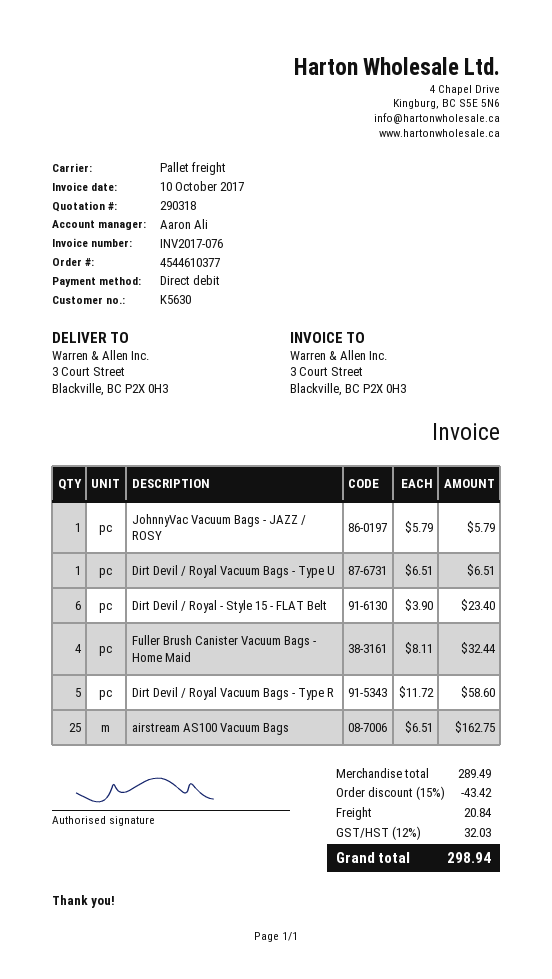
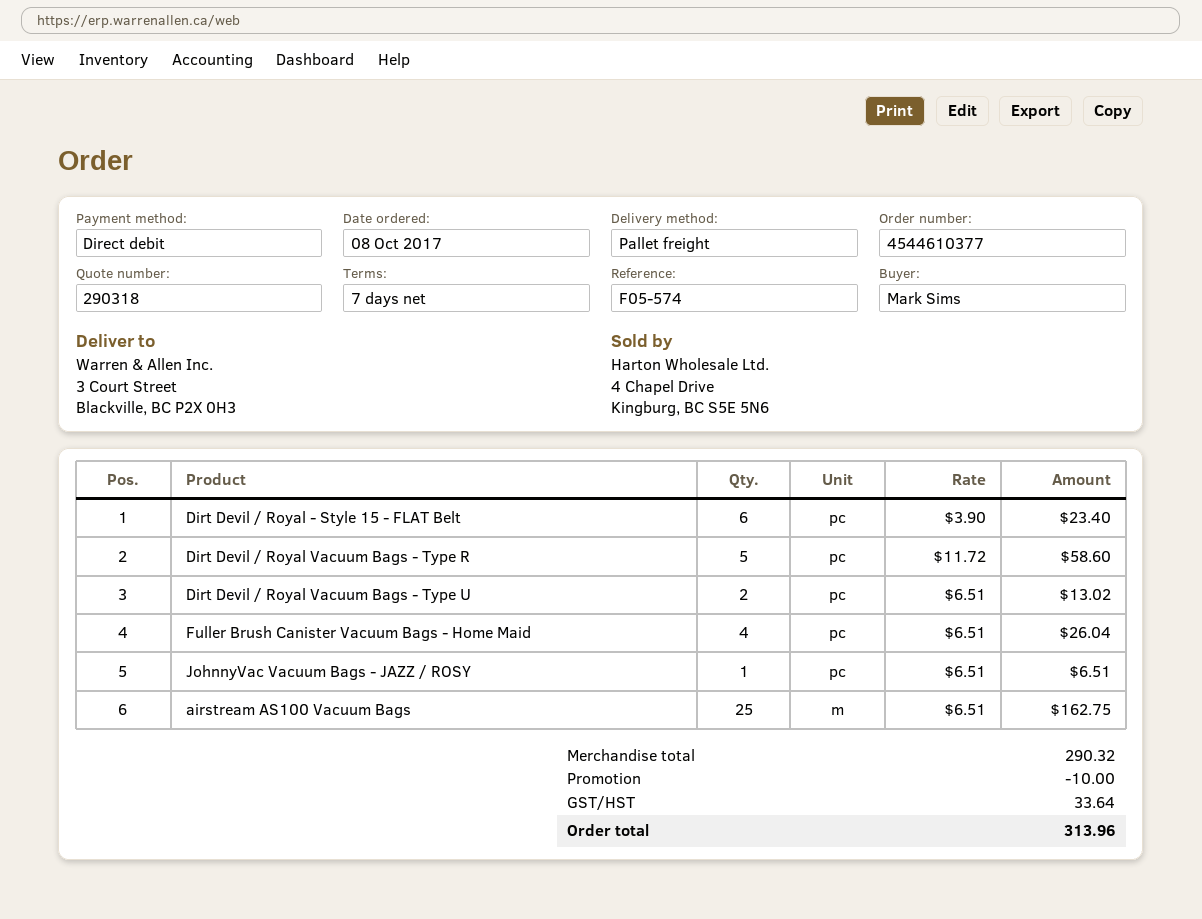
JohnnyVac Vacuum Bags - JAZZ / ROSY: 1 x 5.79 = 5.79 -> 1 x 6.51 = 6.51
Dirt Devil / Royal Vacuum Bags - Type U: 1 x 6.51 = 6.51 -> 2 x 6.51 = 13.02
Fuller Brush Canister Vacuum Bags - Home Maid: 4 x 8.11 = 32.44 -> 4 x 6.51 = 26.04
subtotal: 289.49 -> 290.32
discount: 43.42 -> 10.00
shipping: 20.84 -> none
tax: 32.03 -> 33.64
total: 298.94 -> 313.96

